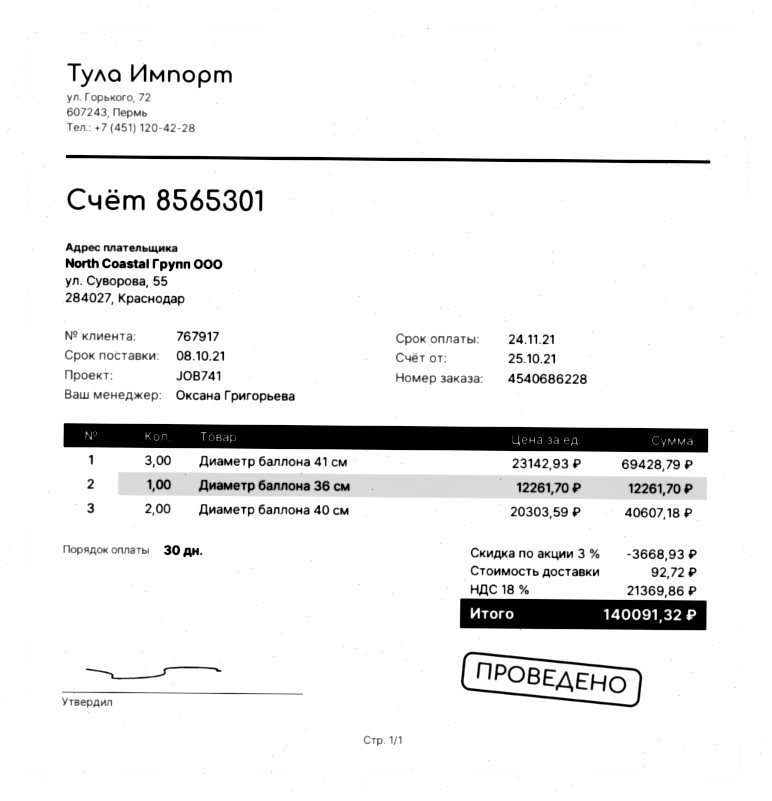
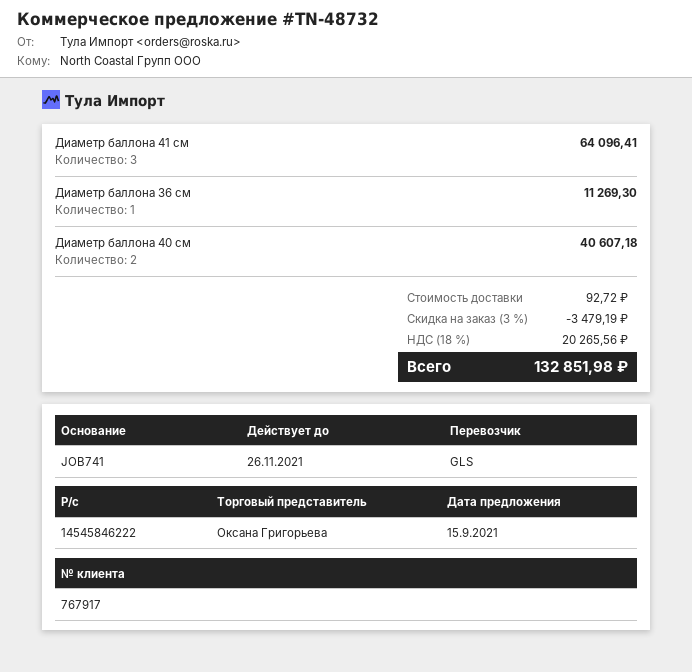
Диаметр баллона 41 см: 3 for 69428.79 -> 3 for 64096.41
Диаметр баллона 36 см: 1 for 12261.70 -> 1 for 11269.30
discount: 3% = 3668.93 -> 3% = 3479.19
tax: 18% = 21369.86 -> 18% = 20265.56
total: 140091.32 -> 132851.98

